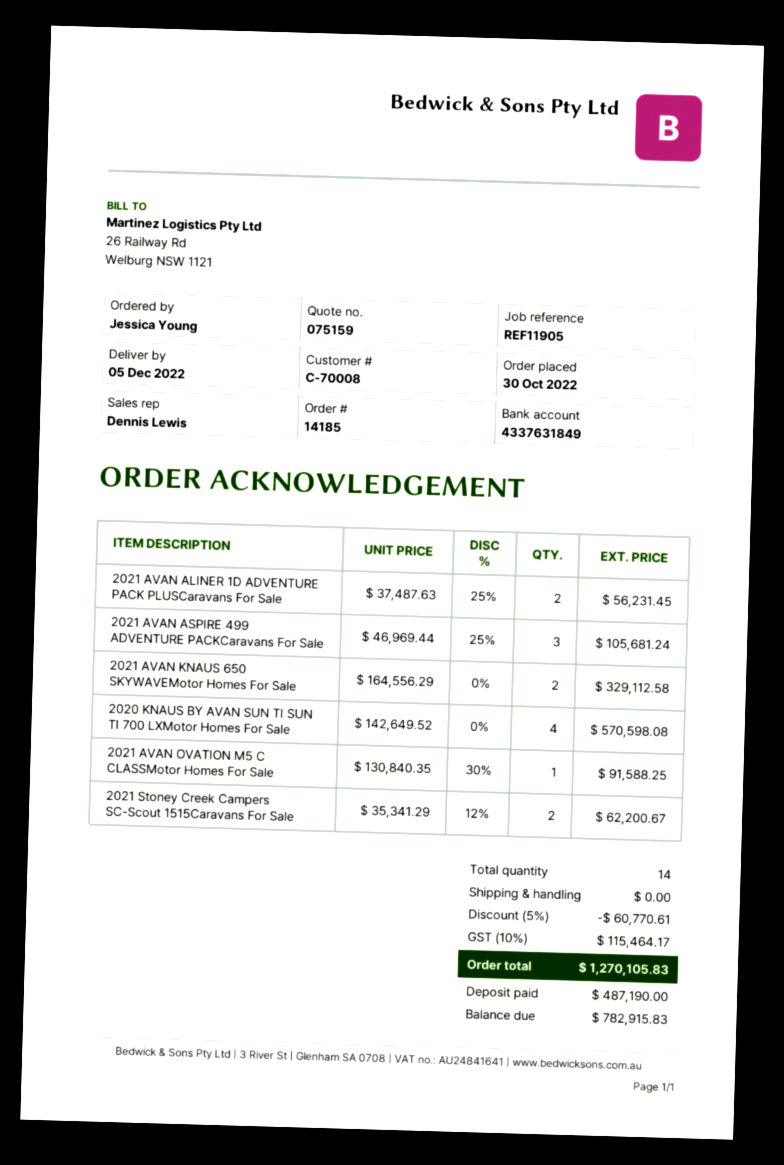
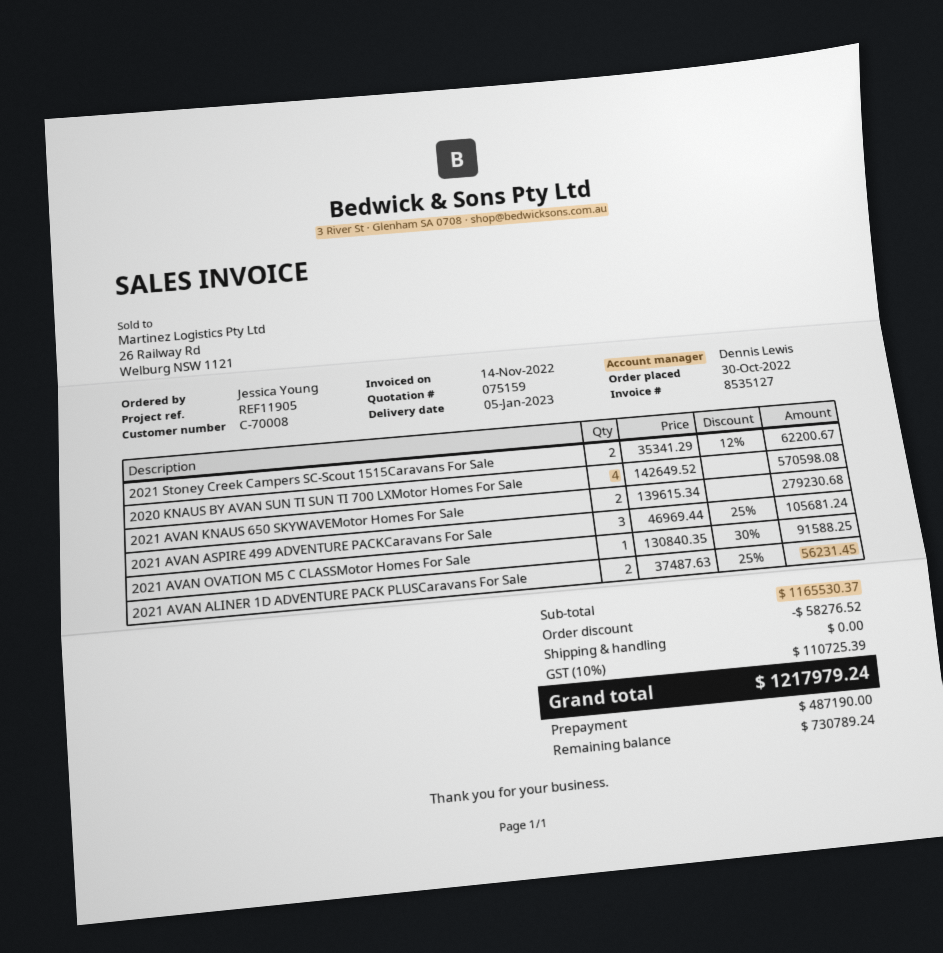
delivery date: 2022-12-05 -> 2023-01-05
2021 AVAN KNAUS 650 SKYWAVEMotor Homes For Sale: 2 x 164556.29 = 329112.58 -> 2 x 139615.34 = 279230.68
discount: 60770.61 -> 58276.52
tax: 10% = 115464.17 -> 10% = 110725.39
total: 1270105.83 -> 1217979.24
balance: 782915.83 -> 730789.24

